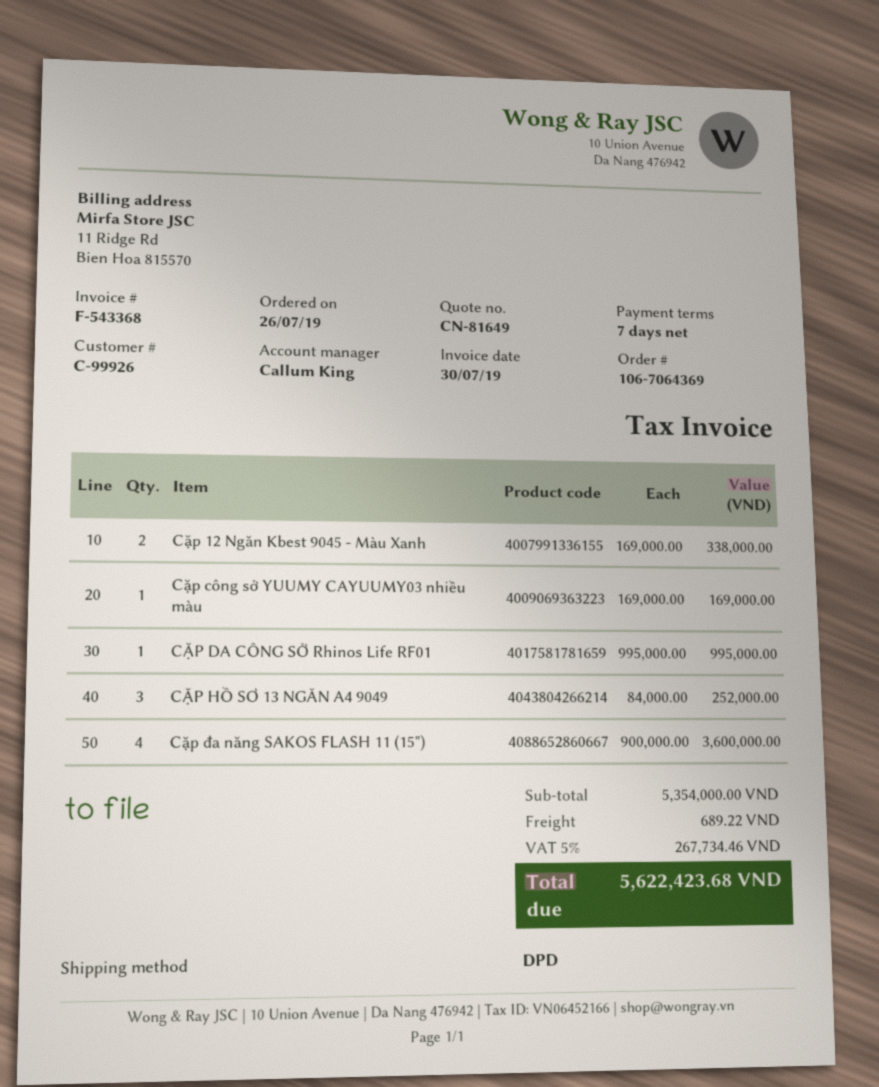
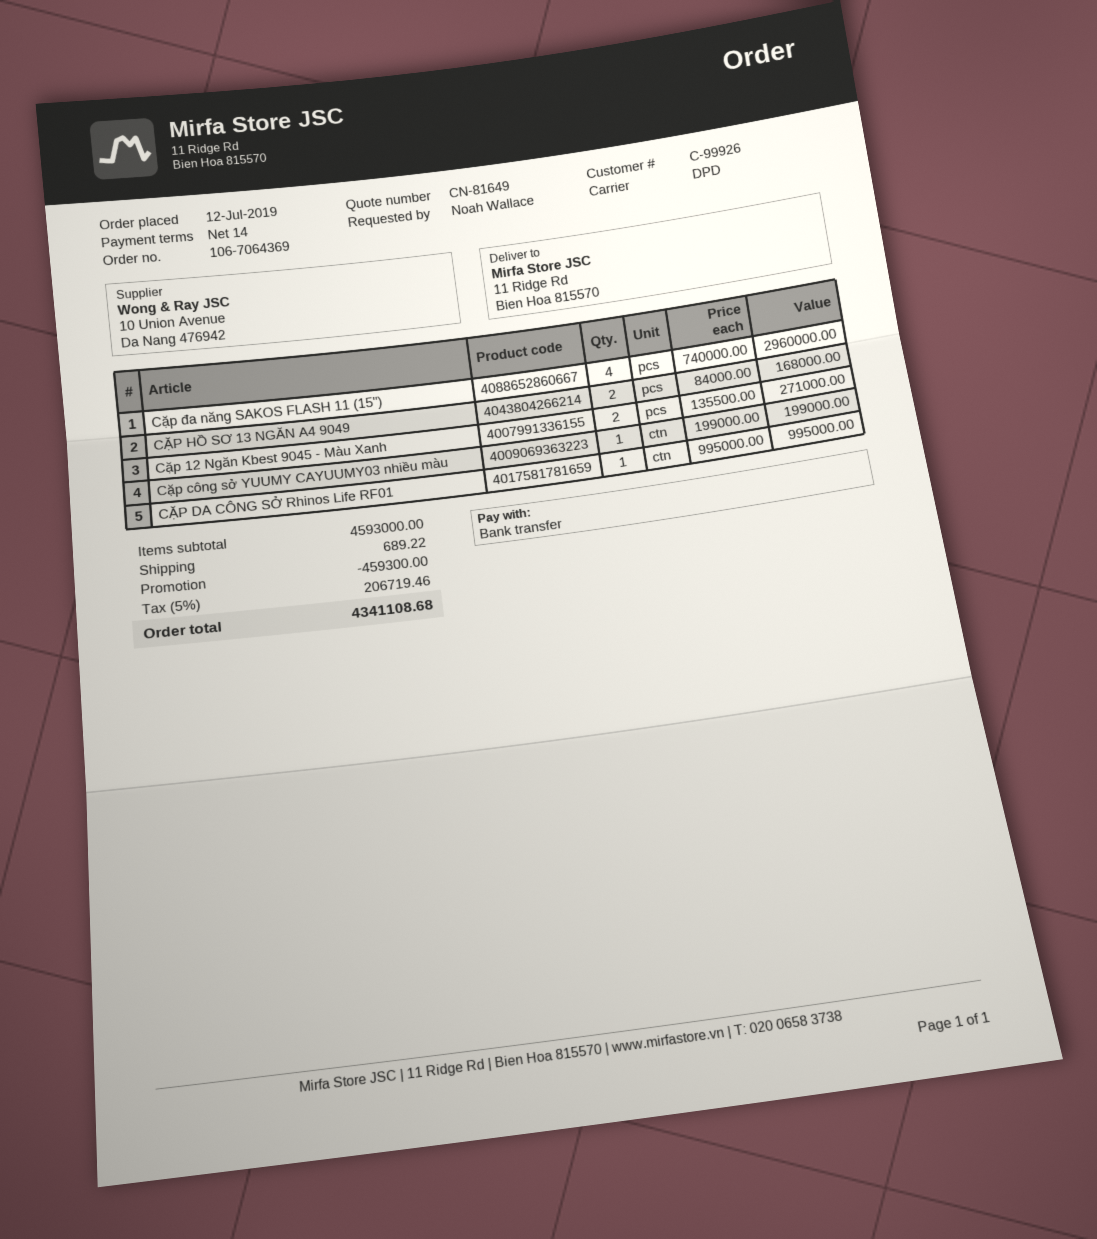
order date: 2019-07-26 -> 2019-07-12
payment terms: 7 days -> 14 days
Cặp 12 Ngăn Kbest 9045 - Màu Xanh: 2 x 169000.00 = 338000.00 -> 2 x 135500.00 = 271000.00
Cặp công sở YUUMY CAYUUMY03 nhiều màu: 1 x 169000.00 = 169000.00 -> 1 x 199000.00 = 199000.00
CẶP HỒ SƠ 13 NGĂN A4 9049: 3 x 84000.00 = 252000.00 -> 2 x 84000.00 = 168000.00
Cặp đa năng SAKOS FLASH 11 (15"): 4 x 900000.00 = 3600000.00 -> 4 x 740000.00 = 2960000.00
subtotal: 5354000.00 -> 4593000.00
discount: none -> 459300.00
tax: 5% = 267734.46 -> 5% = 206719.46
total: 5622423.68 -> 4341108.68

